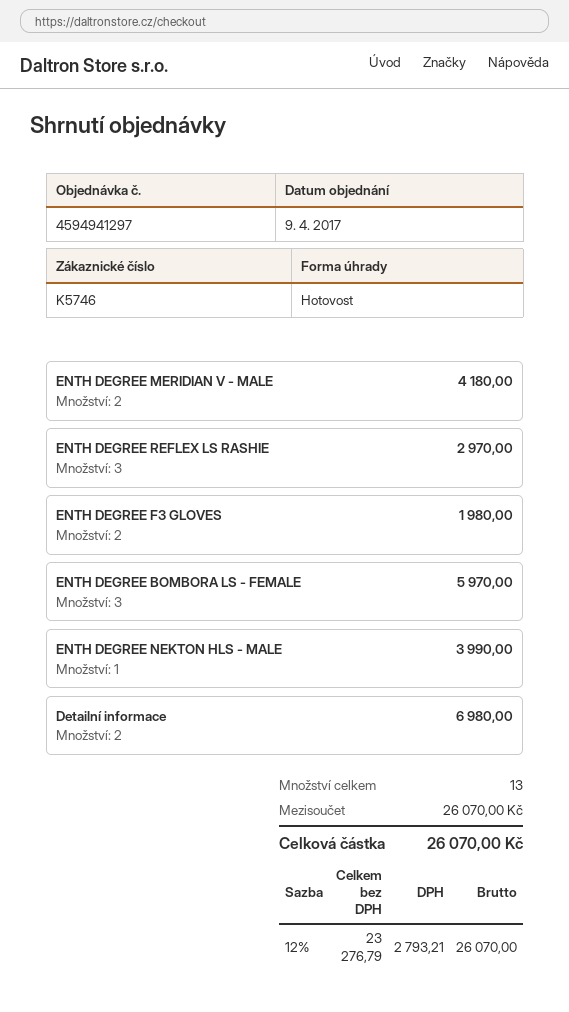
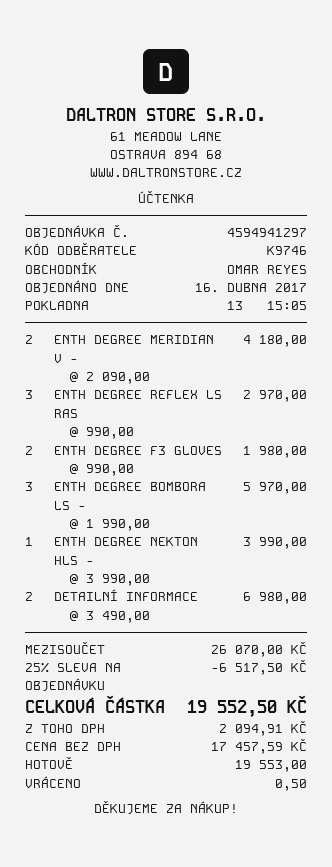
order date: 2017-04-09 -> 2017-04-16
customer number: K5746 -> K9746
discount: none -> 25% = 6517.50
net: 23276.79 -> 17457.59
tax: 2793.21 -> 2094.91
total: 26070.00 -> 19552.50

